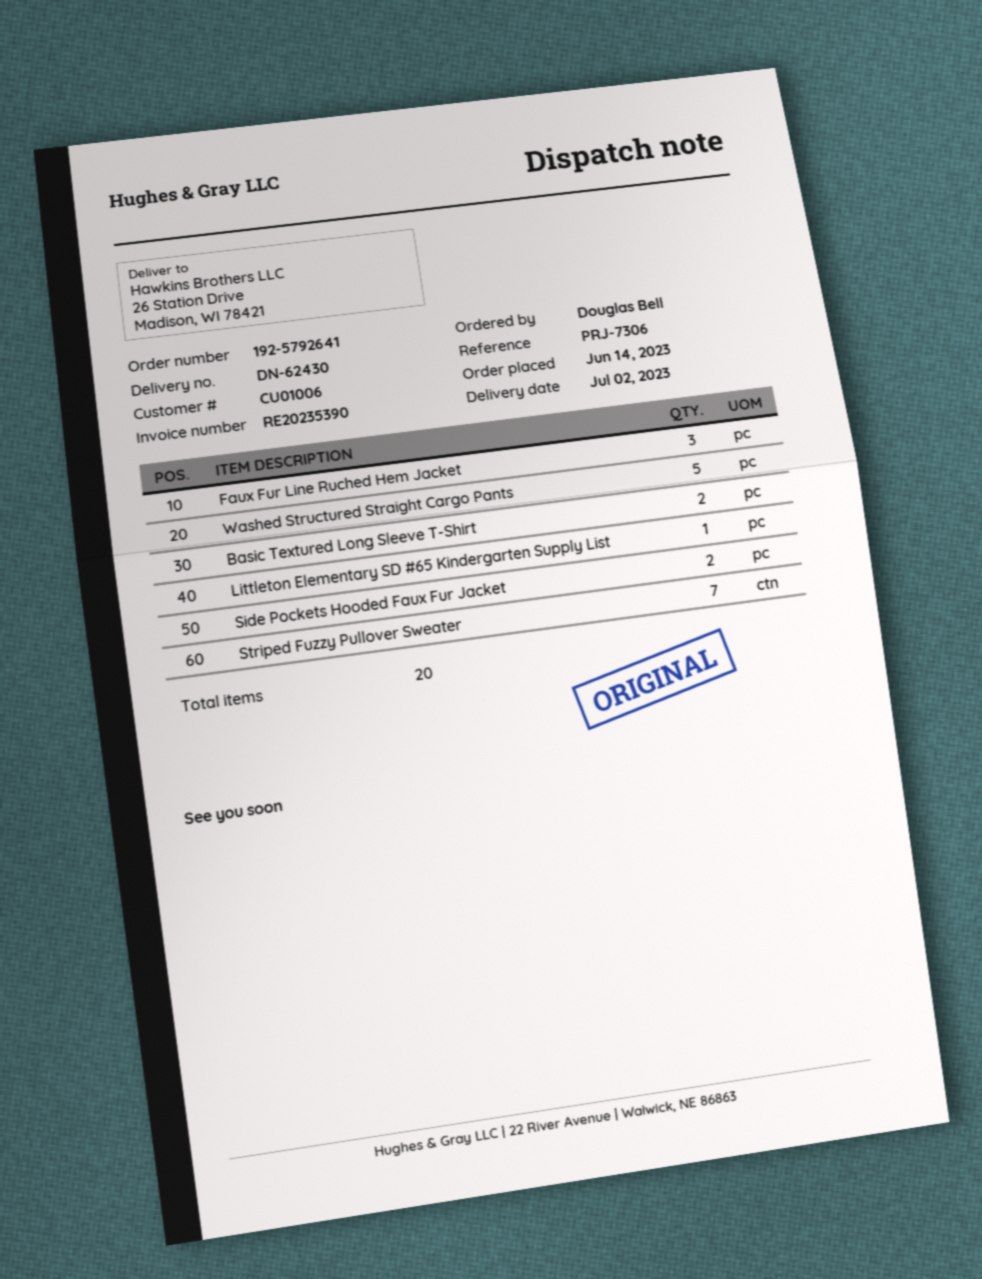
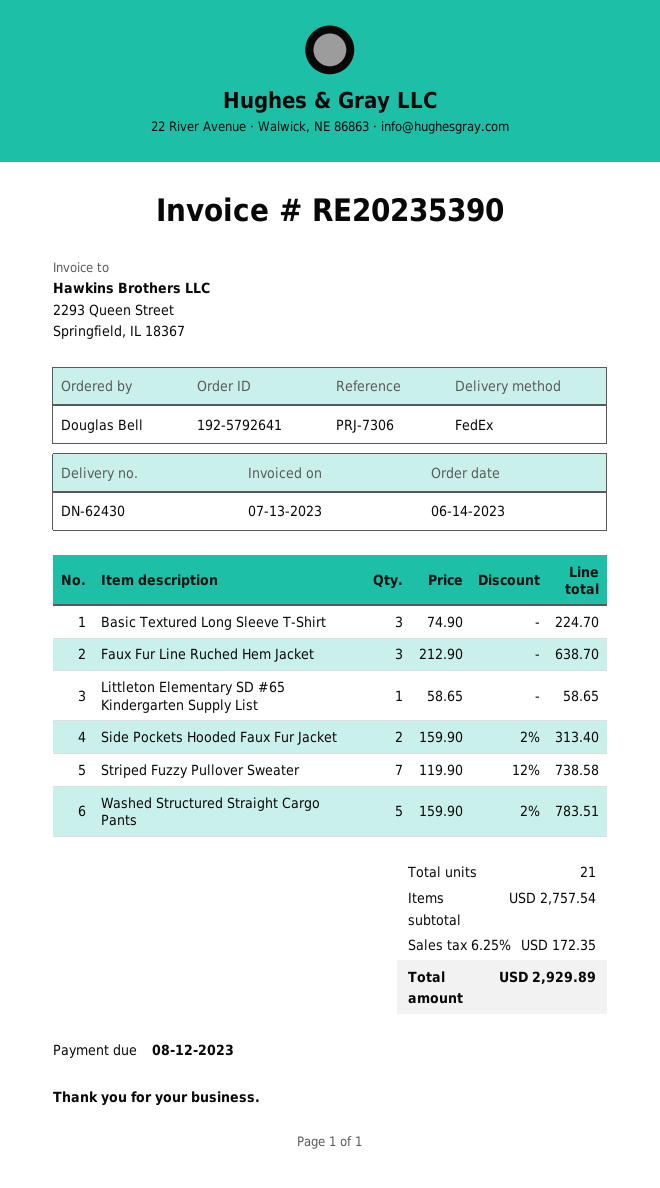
Basic Textured Long Sleeve T-Shirt: 2 -> 3
total quantity: 20 -> 21

